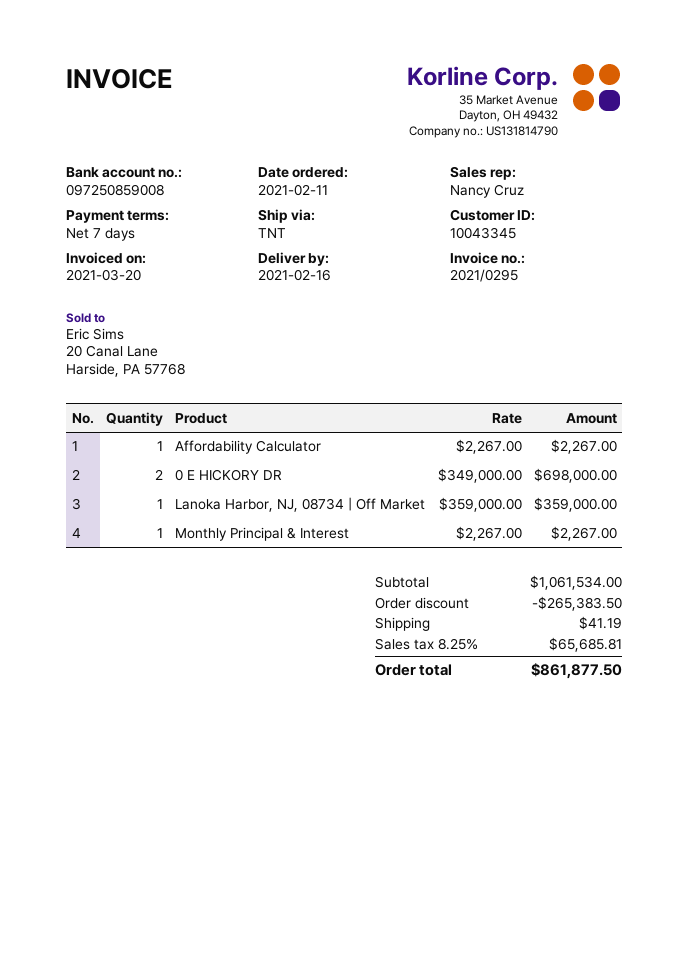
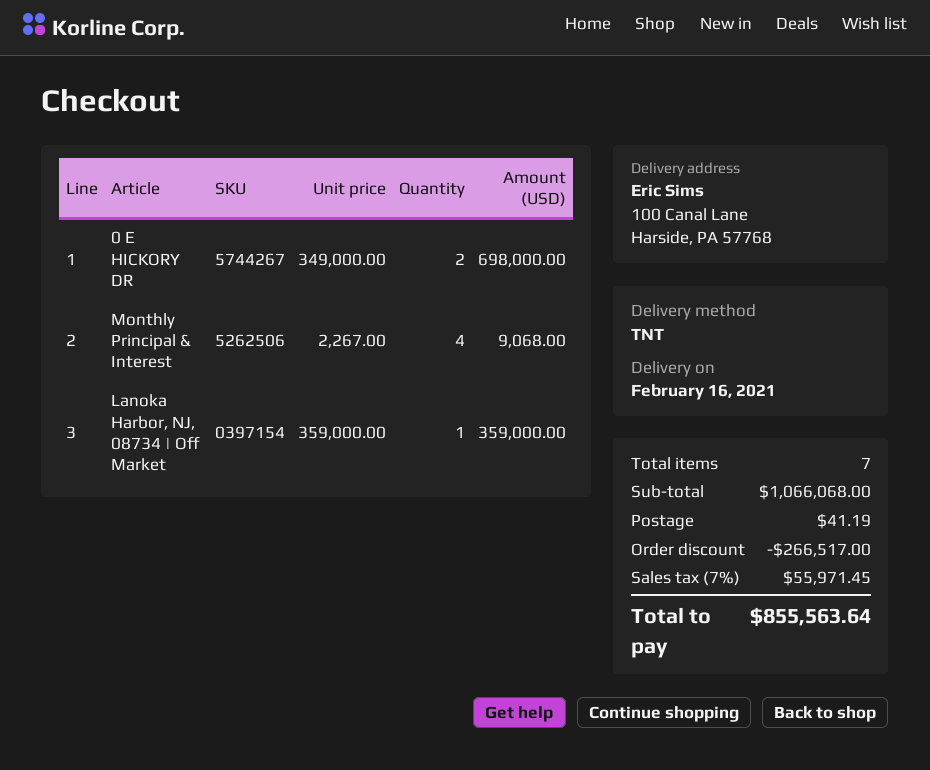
Affordability Calculator: 1 x 2267.00 = 2267.00 -> none
Monthly Principal & Interest: 1 x 2267.00 = 2267.00 -> 4 x 2267.00 = 9068.00
subtotal: 1061534.00 -> 1066068.00
discount: 265383.50 -> 266517.00
tax: 8.25% = 65685.81 -> 7% = 55971.45
total: 861877.50 -> 855563.64

